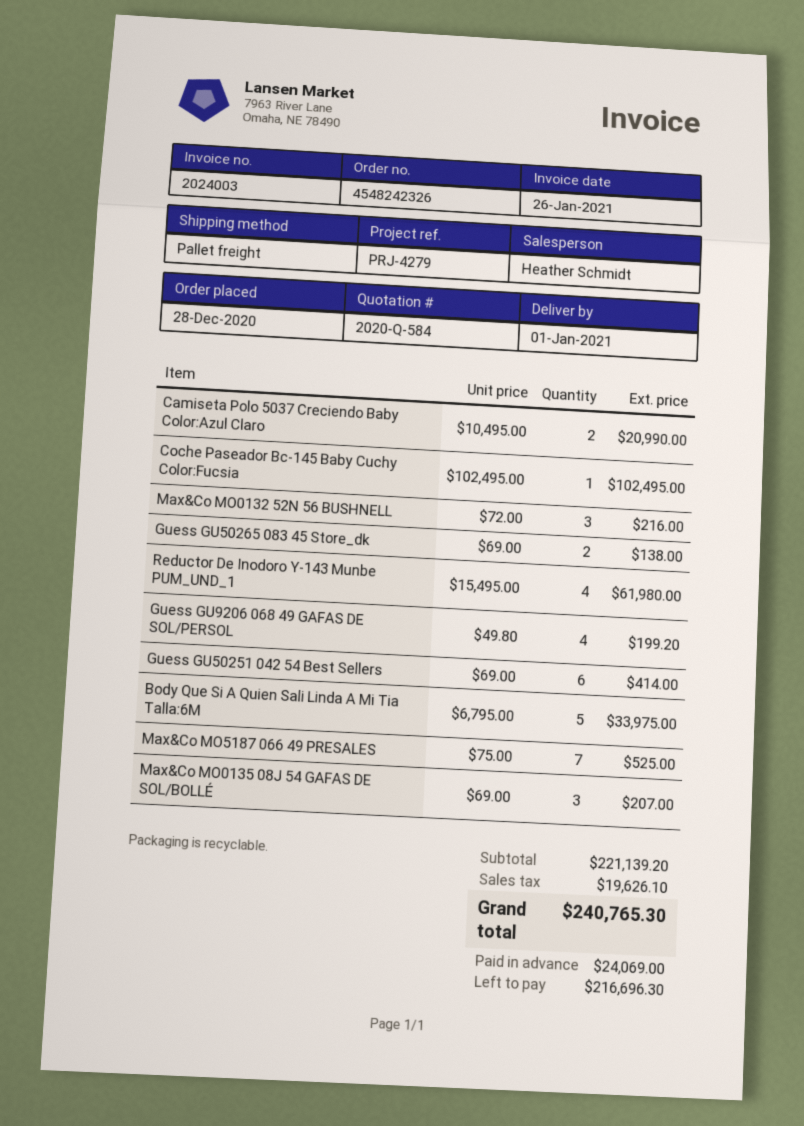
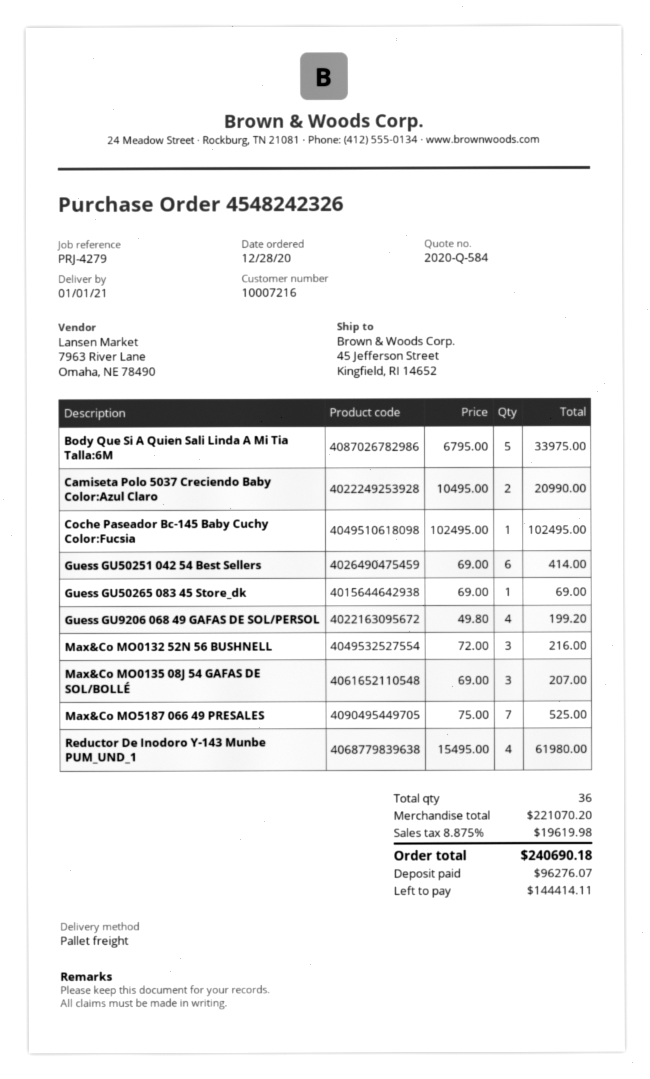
Guess GU50265 083 45 Store_dk: 2 x 69.00 = 138.00 -> 1 x 69.00 = 69.00
subtotal: 221139.20 -> 221070.20
tax: 19626.10 -> 19619.98
total: 240765.30 -> 240690.18
deposit: 24069.00 -> 96276.07
balance: 216696.30 -> 144414.11

